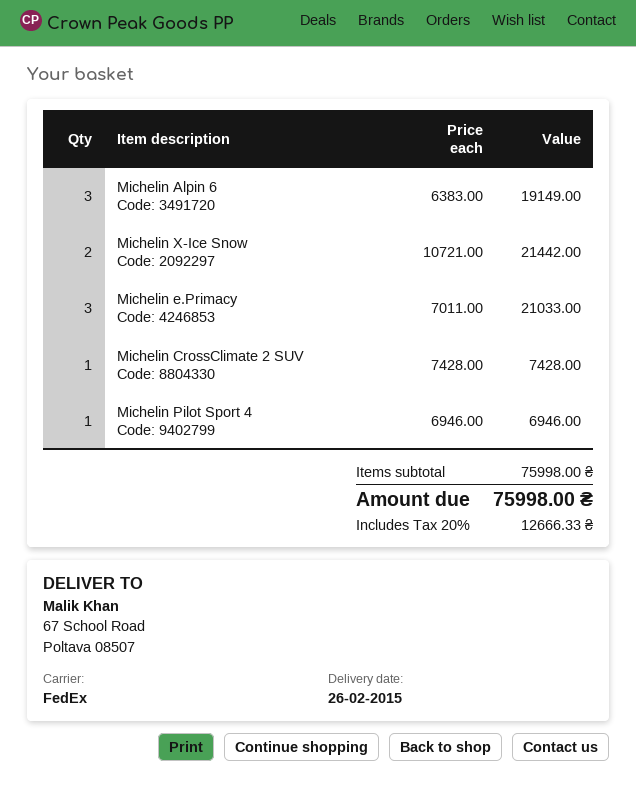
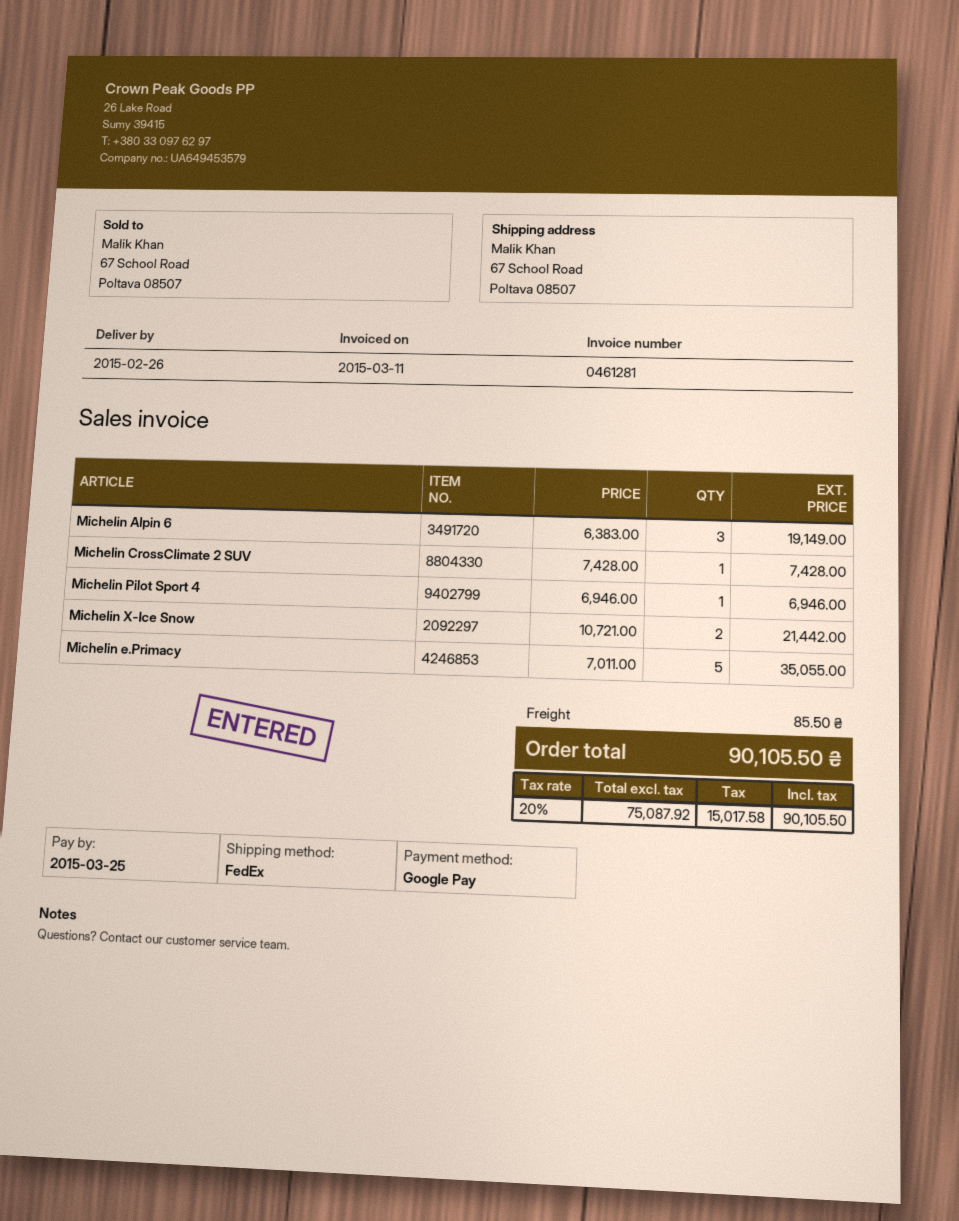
Michelin e.Primacy: 3 x 7011.00 = 21033.00 -> 5 x 7011.00 = 35055.00
shipping: none -> 85.50
tax: 20% = 12666.33 -> 20% = 15017.58
total: 75998.00 -> 90105.50

